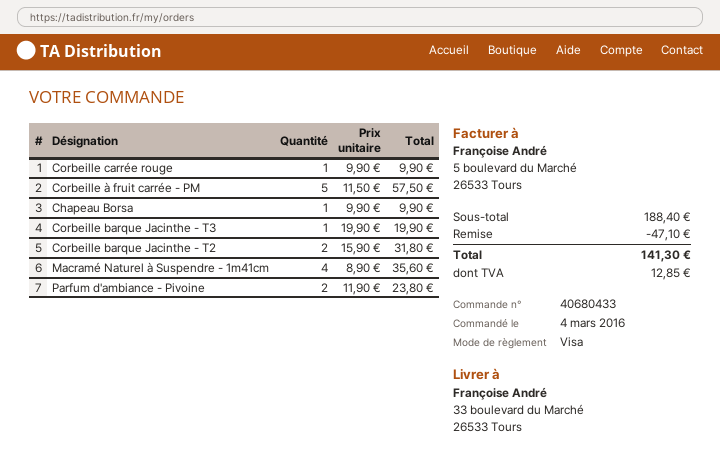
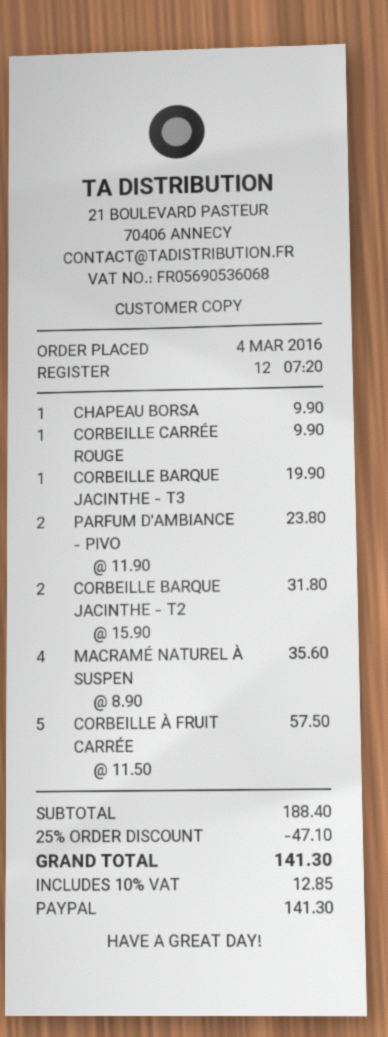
payment method: Visa -> PayPal

